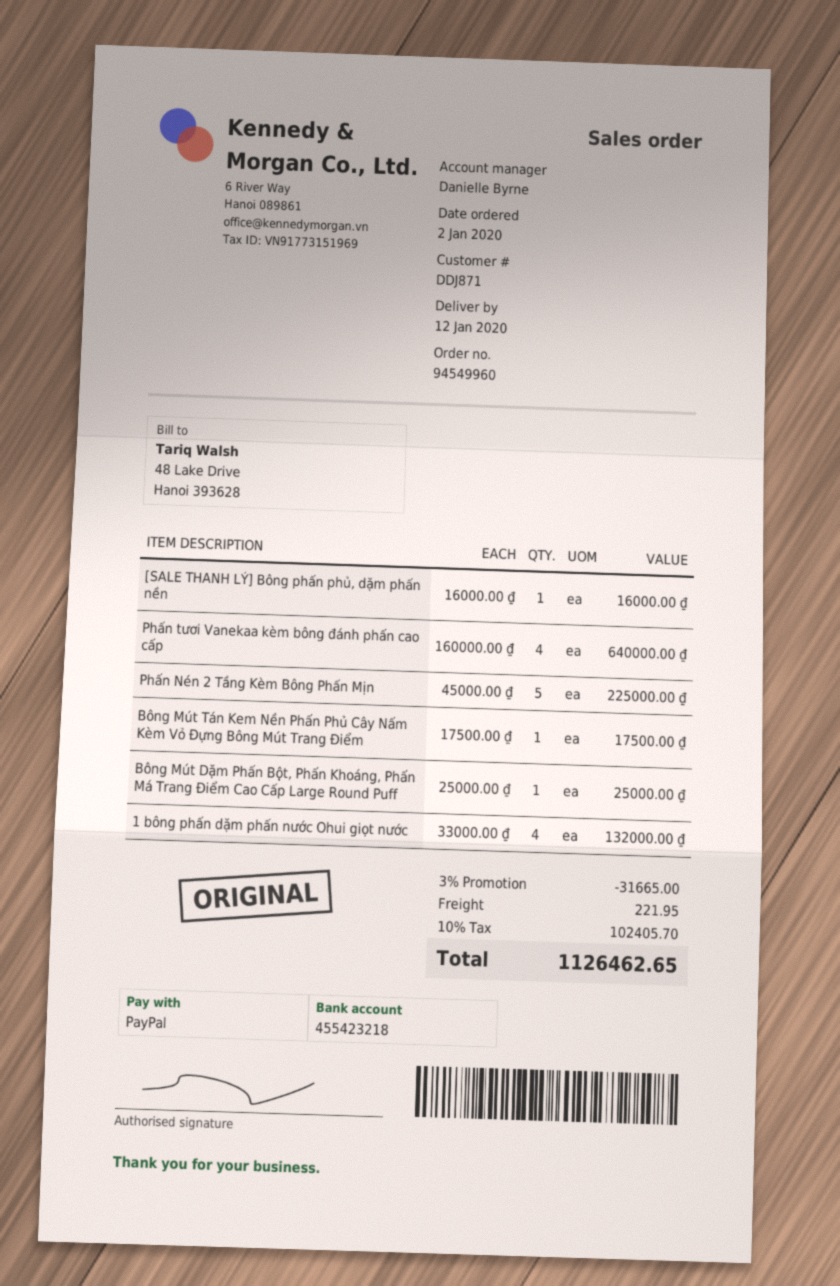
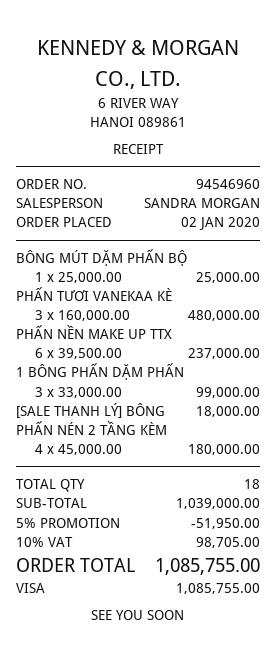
order number: 94549960 -> 94546960
sales rep: Danielle Byrne -> SANDRA MORGAN
payment method: PayPal -> Visa
[SALE THANH LÝ] Bông phấn phủ, dặm phấn nền: 1 x 16000.00 = 16000.00 -> 1 x 18000.00 = 18000.00
Phấn tươi Vanekaa kèm bông đánh phấn cao cấp: 4 x 160000.00 = 640000.00 -> 3 x 160000.00 = 480000.00
Phấn Nén 2 Tầng Kèm Bông Phấn Mịn: 5 x 45000.00 = 225000.00 -> 4 x 45000.00 = 180000.00
Bông Mút Tán Kem Nền Phấn Phủ Cây Nấm Kèm Vỏ Đựng Bông Mút Trang Điểm: 1 x 17500.00 = 17500.00 -> none
1 bông phấn dặm phấn nước Ohui giọt nước: 4 x 33000.00 = 132000.00 -> 3 x 33000.00 = 99000.00
PHẤN NỀN MAKE UP TTX: none -> 6 x 39500.00 = 237000.00
discount: 3% = 31665.00 -> 5% = 51950.00
shipping: 221.95 -> none
tax: 10% = 102405.70 -> 10% = 98705.00
total: 1126462.65 -> 1085755.00

